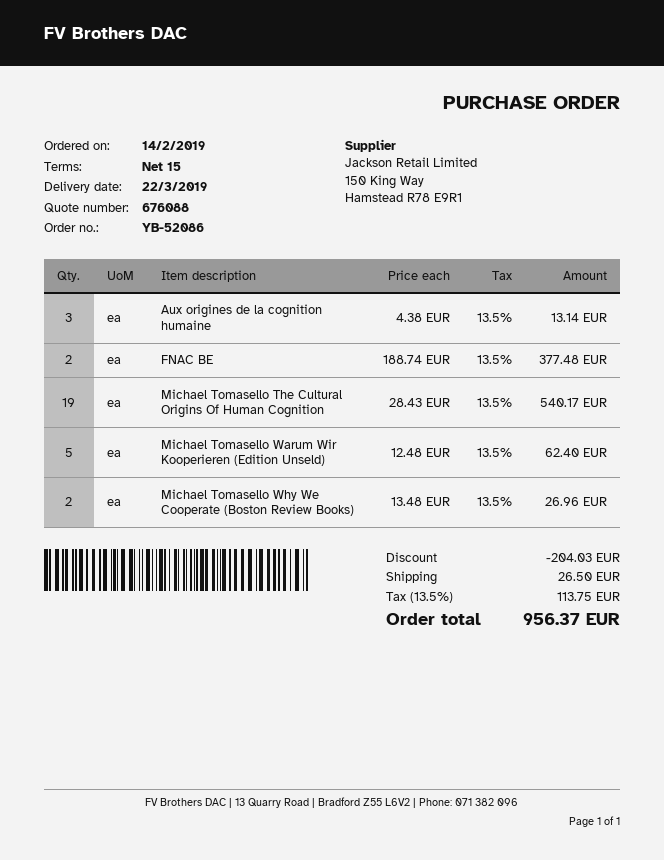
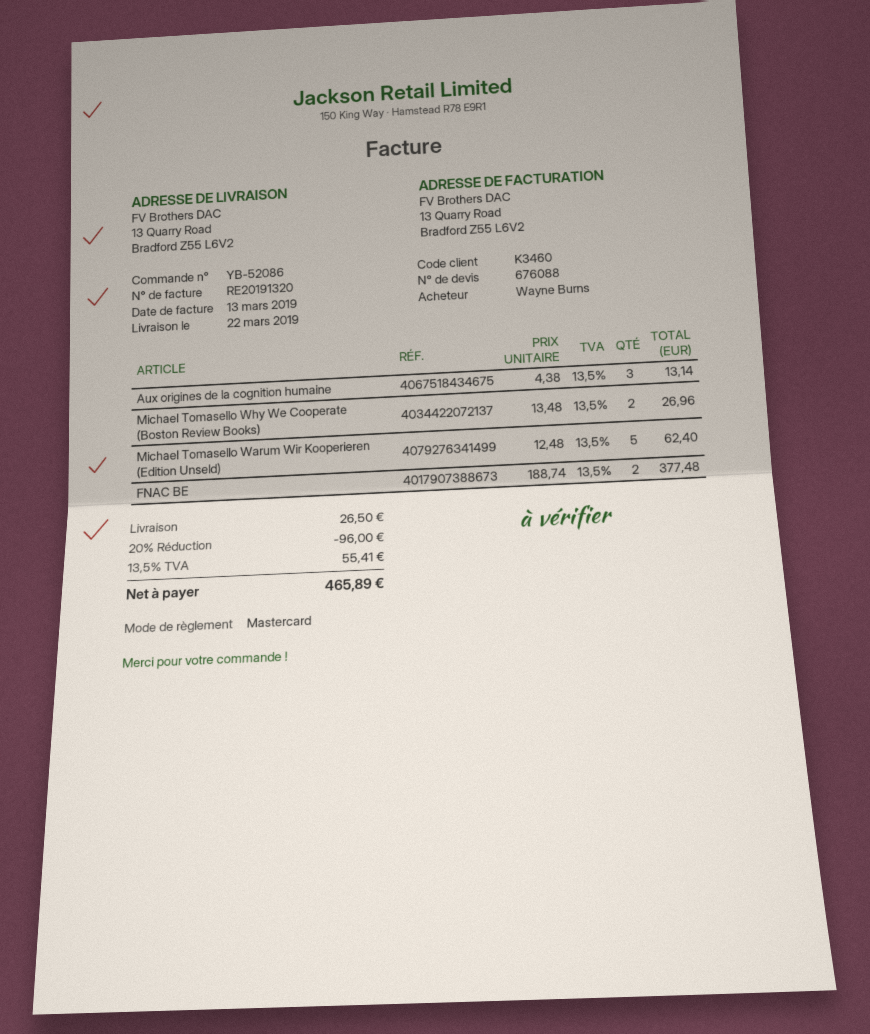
Michael Tomasello The Cultural Origins Of Human Cognition: 19 x 28.43 = 540.17 -> none
discount: 204.03 -> 96.00
tax: 13.5% = 113.75 -> 13.5% = 55.41
total: 956.37 -> 465.89

